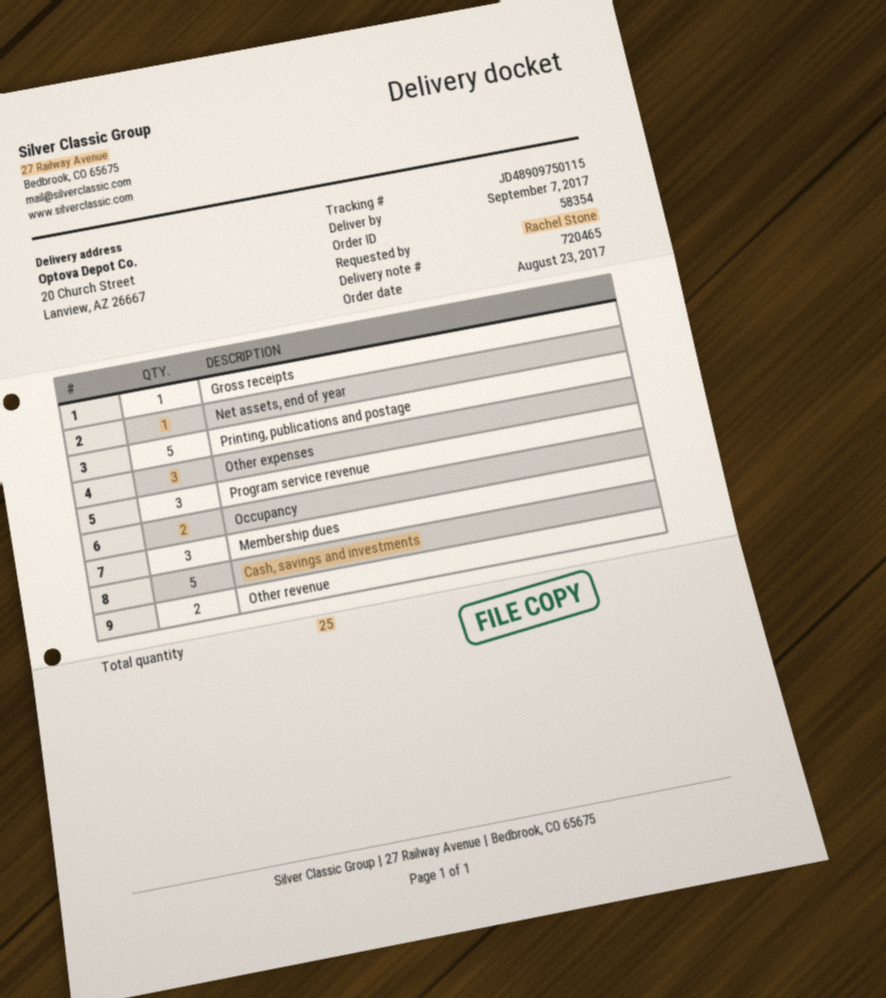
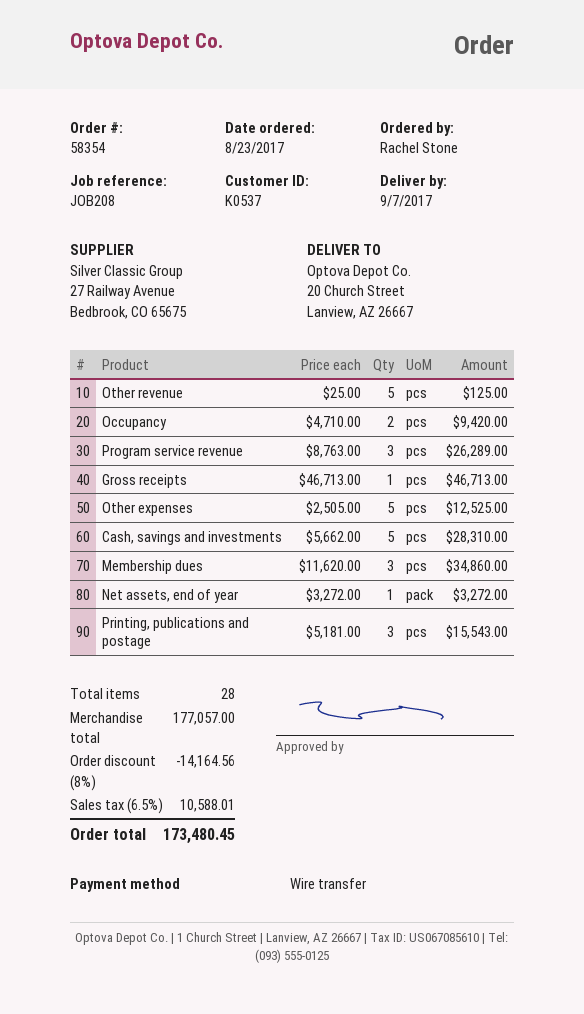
Printing, publications and postage: 5 -> 3
Other expenses: 3 -> 5
Other revenue: 2 -> 5
total quantity: 25 -> 28

